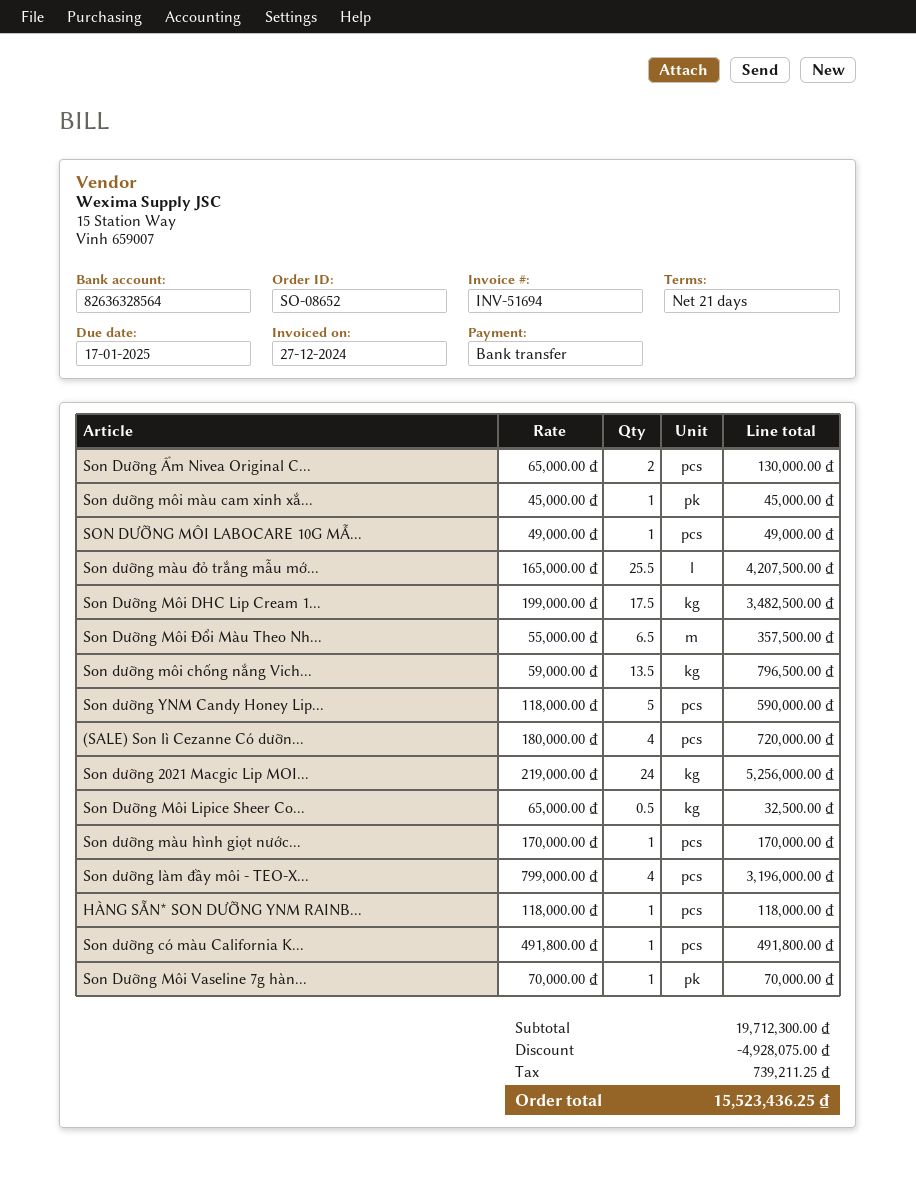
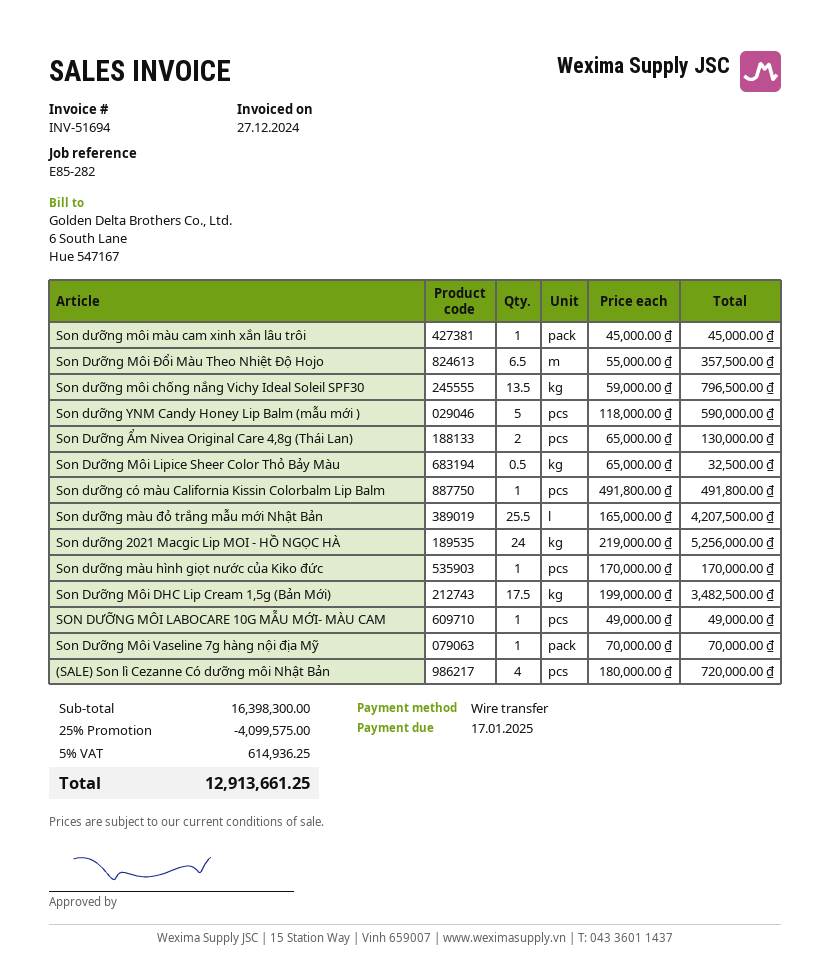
Son dưỡng làm đầy môi - TEO-X...: 4 x 799000.00 = 3196000.00 -> none
HÀNG SẴN* SON DƯỠNG YNM RAINB...: 1 x 118000.00 = 118000.00 -> none
subtotal: 19712300.00 -> 16398300.00
discount: 4928075.00 -> 4099575.00
tax: 739211.25 -> 614936.25
total: 15523436.25 -> 12913661.25

